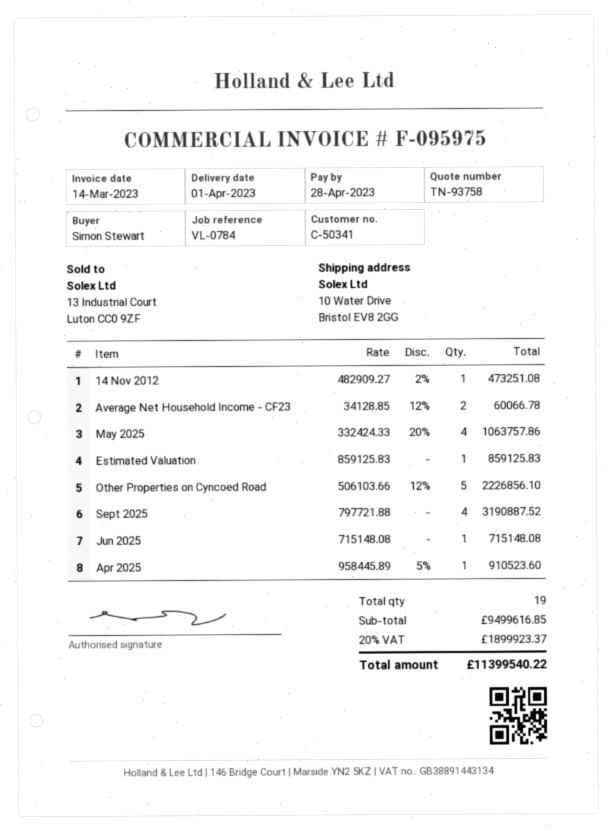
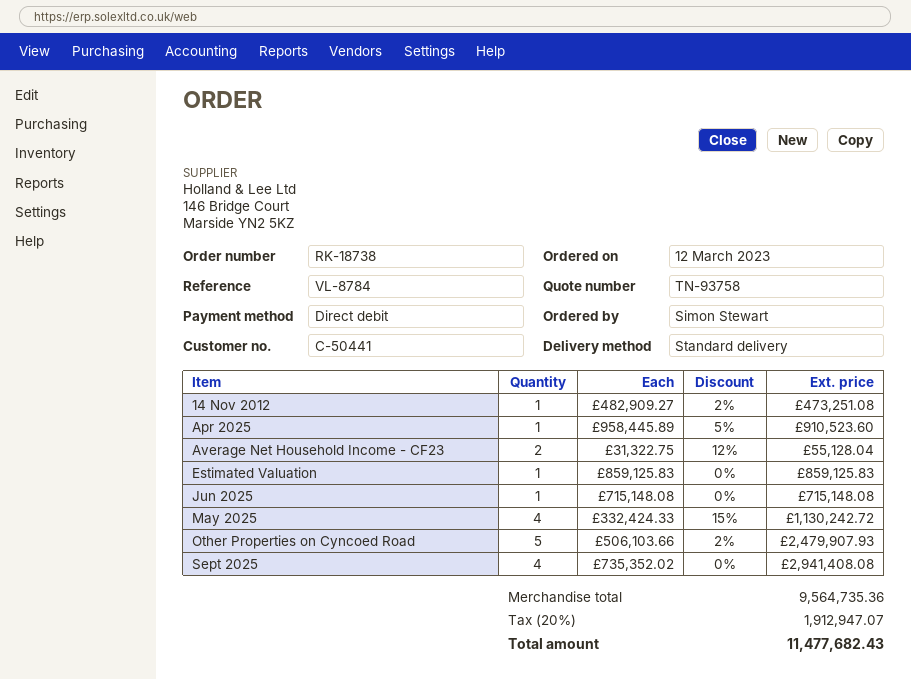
customer number: C-50341 -> C-50441
reference: VL-0784 -> VL-8784
Average Net Household Income - CF23: 2 x 34128.85 - 12% = 60066.78 -> 2 x 31322.75 - 12% = 55128.04
May 2025: 4 x 332424.33 - 20% = 1063757.86 -> 4 x 332424.33 - 15% = 1130242.72
Other Properties on Cyncoed Road: 5 x 506103.66 - 12% = 2226856.10 -> 5 x 506103.66 - 2% = 2479907.93
Sept 2025: 4 x 797721.88 = 3190887.52 -> 4 x 735352.02 = 2941408.08
subtotal: 9499616.85 -> 9564735.36
tax: 20% = 1899923.37 -> 20% = 1912947.07
total: 11399540.22 -> 11477682.43

